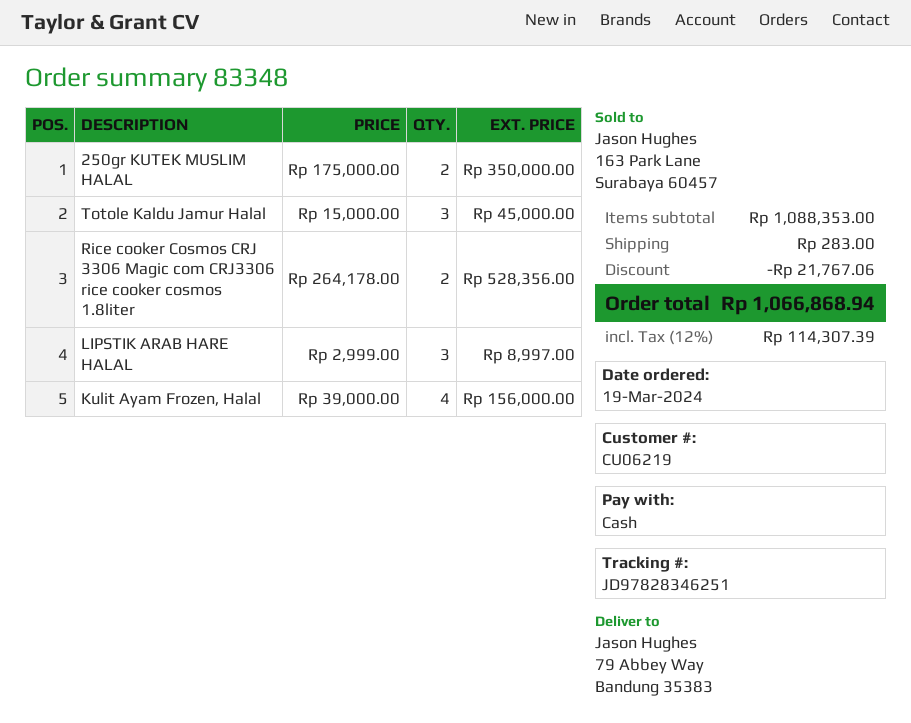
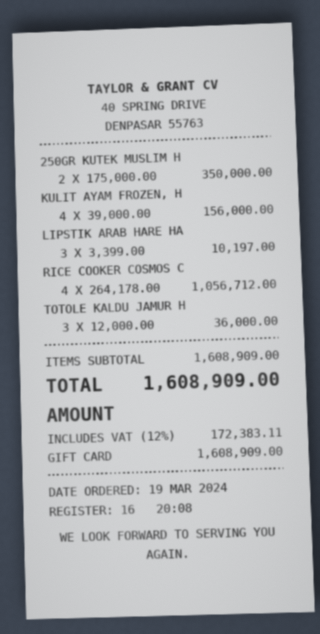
payment method: cash -> gift card
Totole Kaldu Jamur Halal: 3 x 15000.00 = 45000.00 -> 3 x 12000.00 = 36000.00
Rice cooker Cosmos CRJ 3306 Magic com CRJ3306 rice cooker cosmos 1.8liter: 2 x 264178.00 = 528356.00 -> 4 x 264178.00 = 1056712.00
LIPSTIK ARAB HARE HALAL: 3 x 2999.00 = 8997.00 -> 3 x 3399.00 = 10197.00
subtotal: 1088353.00 -> 1608909.00
discount: 21767.06 -> none
shipping: 283.00 -> none
tax: 12% = 114307.39 -> 12% = 172383.11
total: 1066868.94 -> 1608909.00

